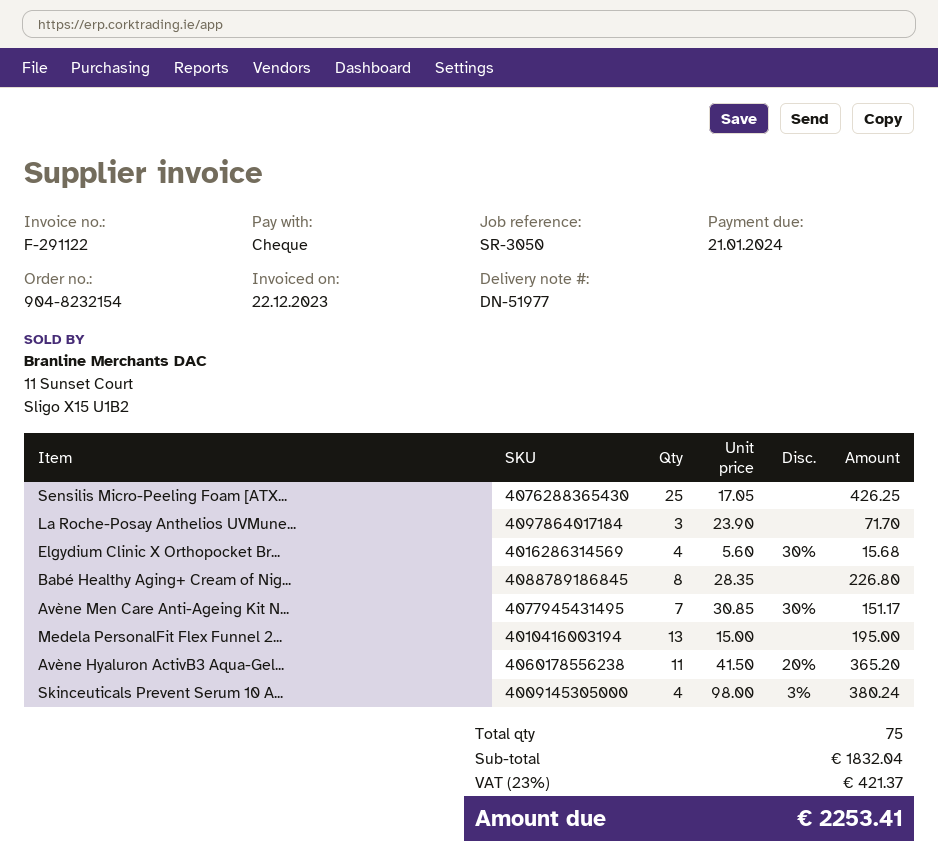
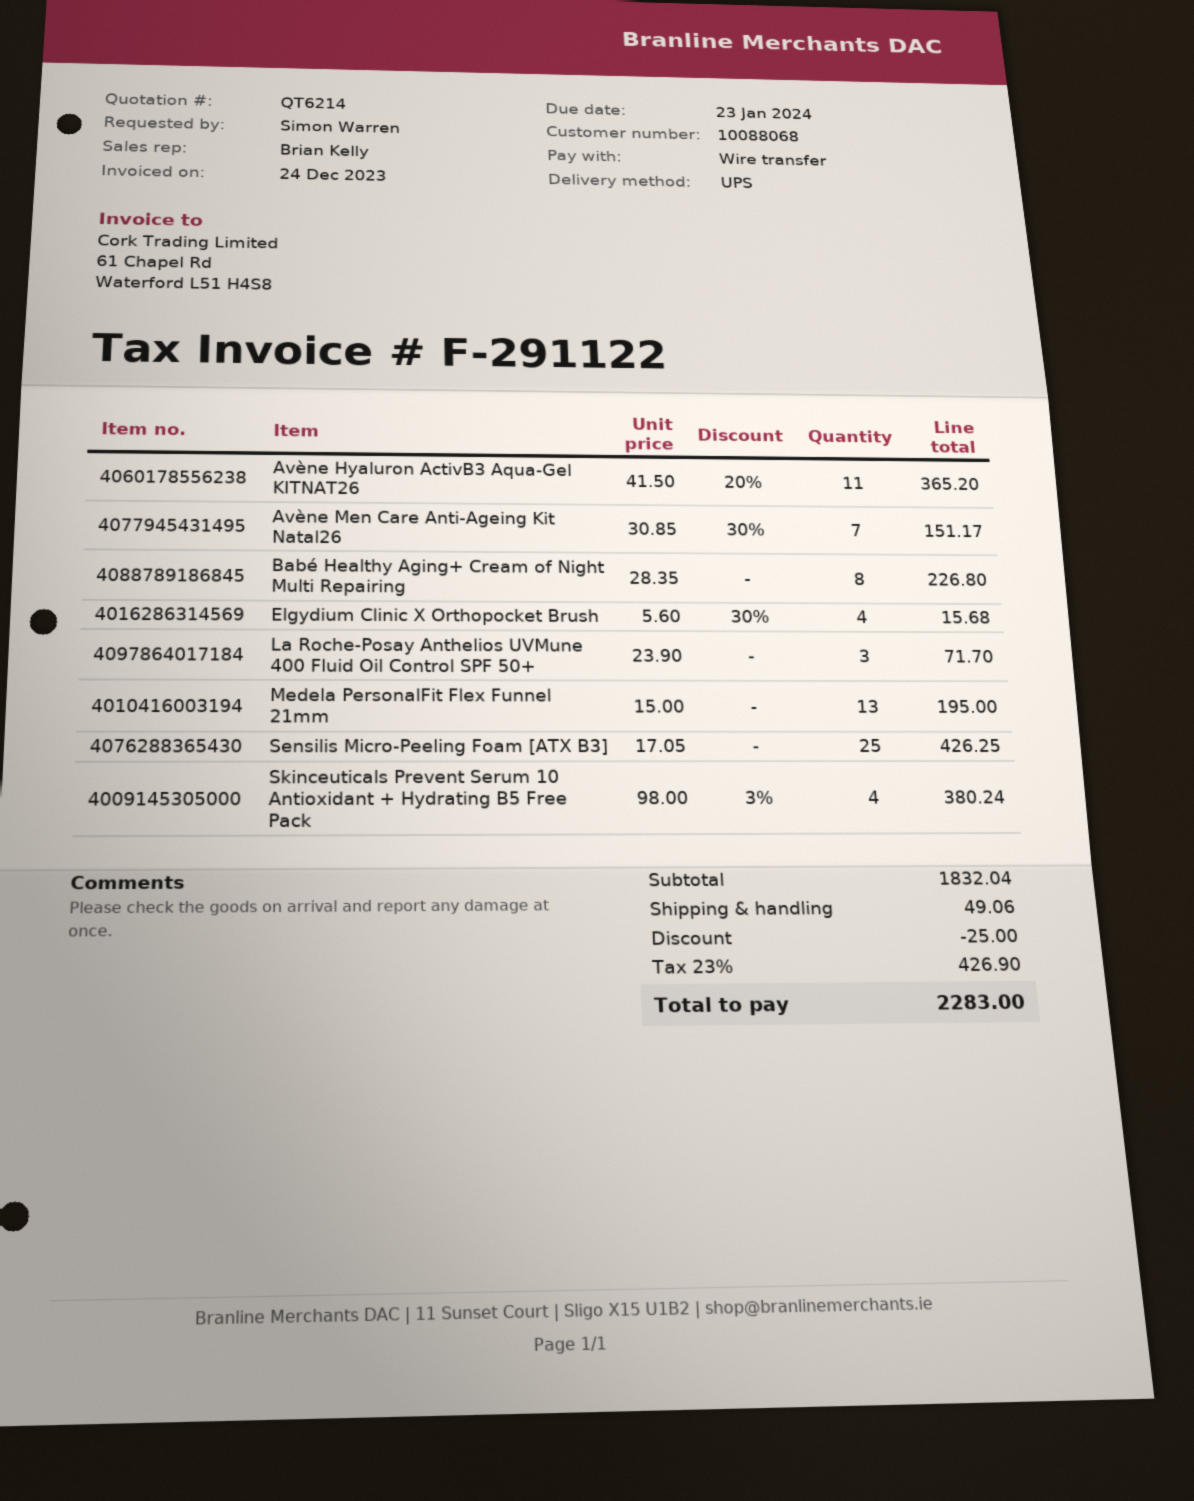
invoice date: 2023-12-22 -> 2023-12-24
due date: 2024-01-21 -> 2024-01-23
payment method: cheque -> bank transfer
discount: none -> 25.00
shipping: none -> 49.06
tax: 23% = 421.37 -> 23% = 426.90
total: 2253.41 -> 2283.00

